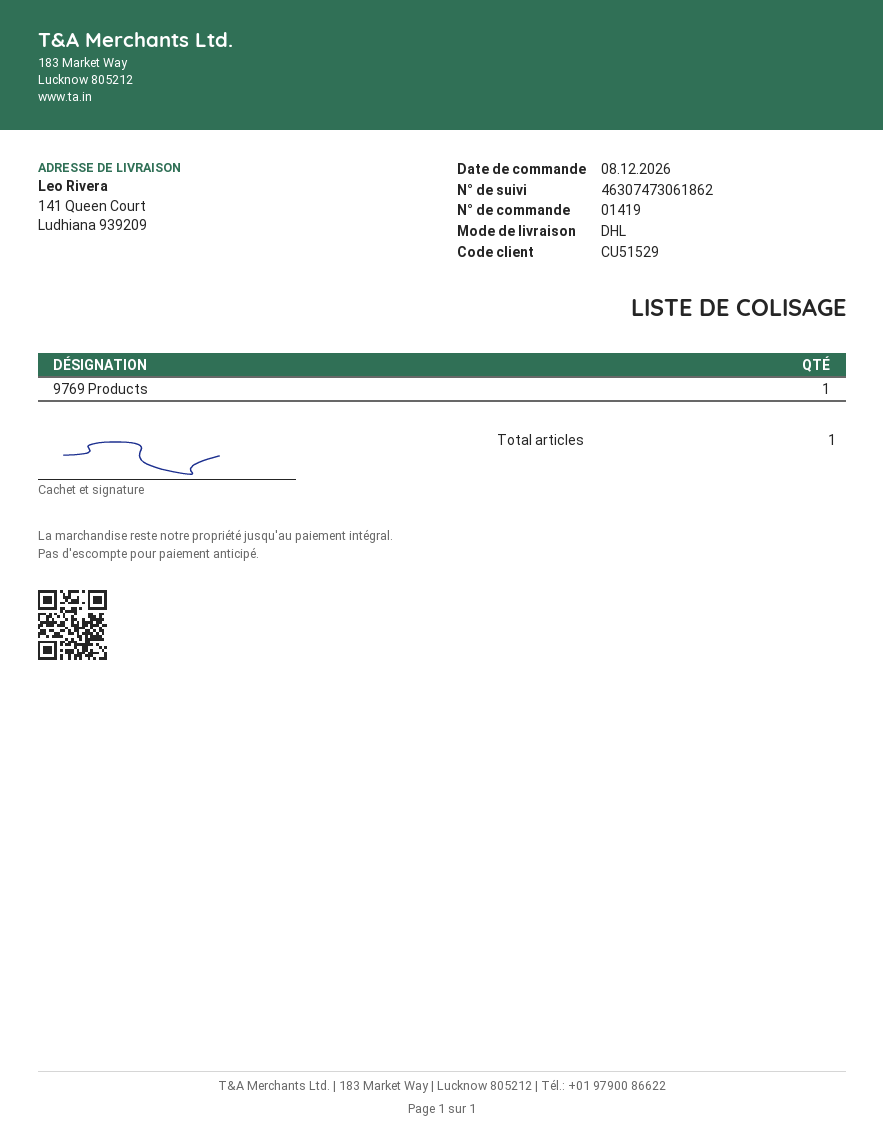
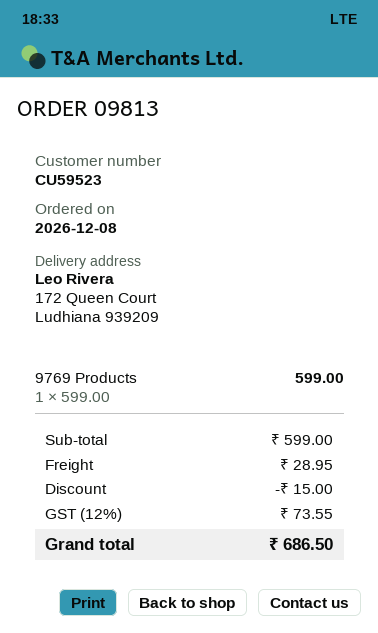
order number: 01419 -> 09813
customer number: CU51529 -> CU59523
ship to: 141 Queen Court, Ludhiana 939209 -> 172 Queen Court, Ludhiana 939209

